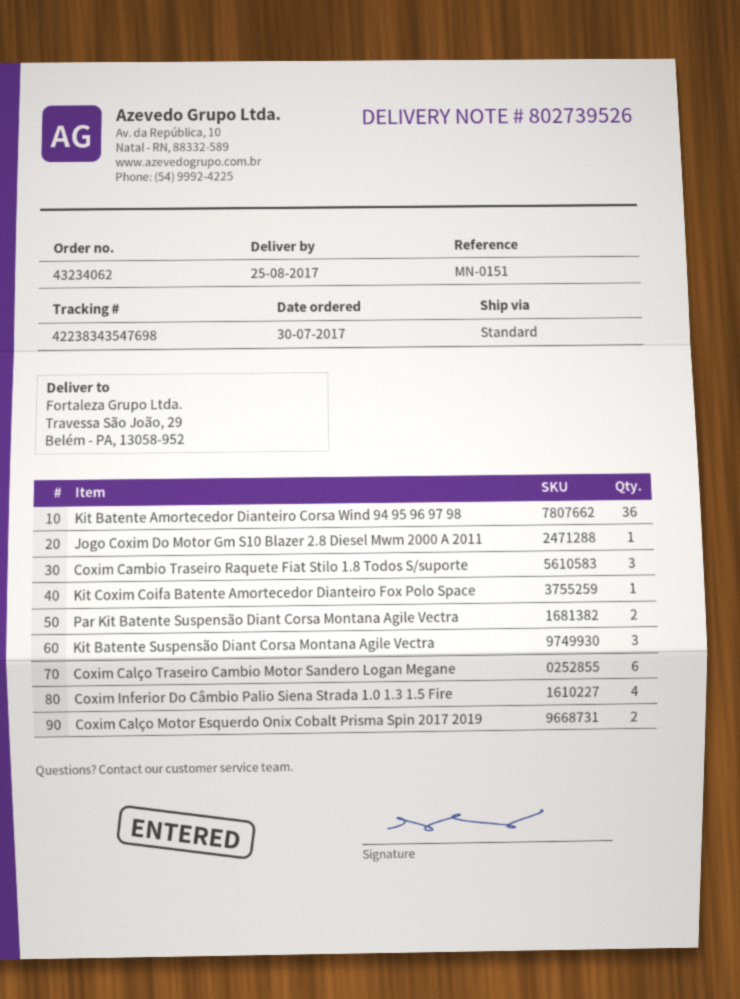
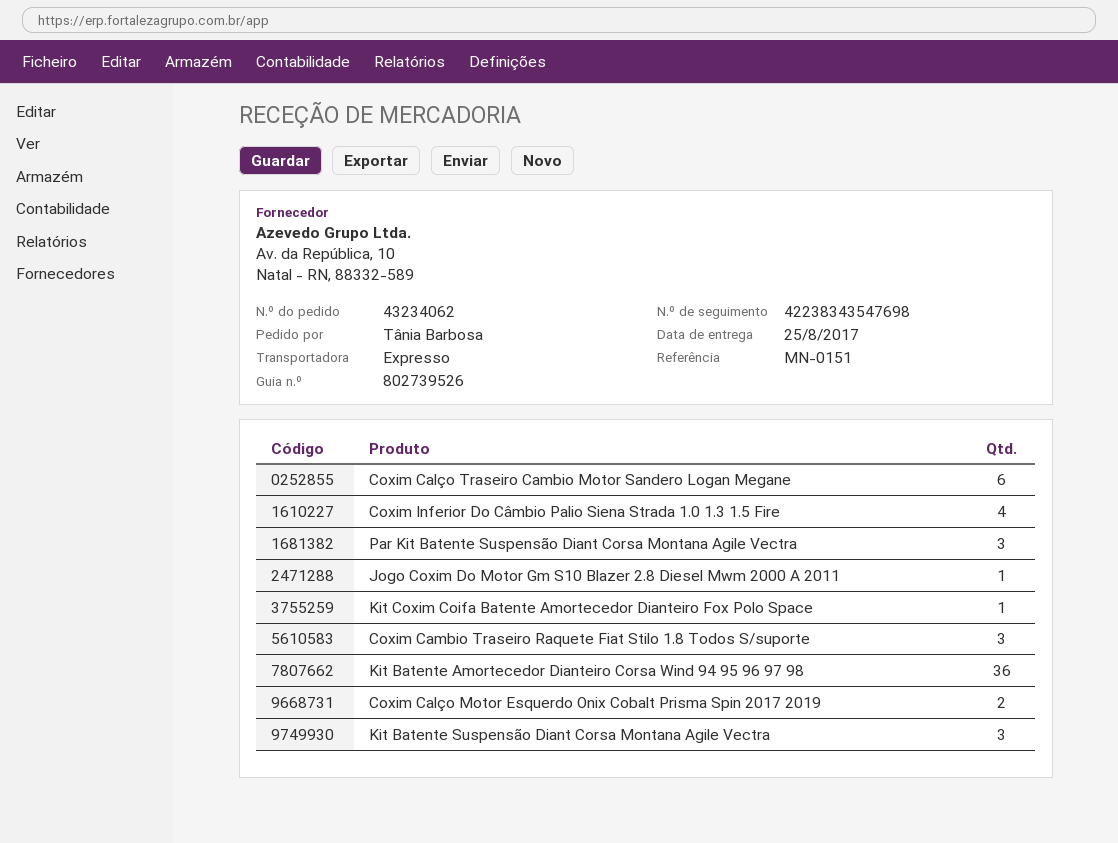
shipping method: standard -> express
Par Kit Batente Suspensão Diant Corsa Montana Agile Vectra: 2 -> 3

